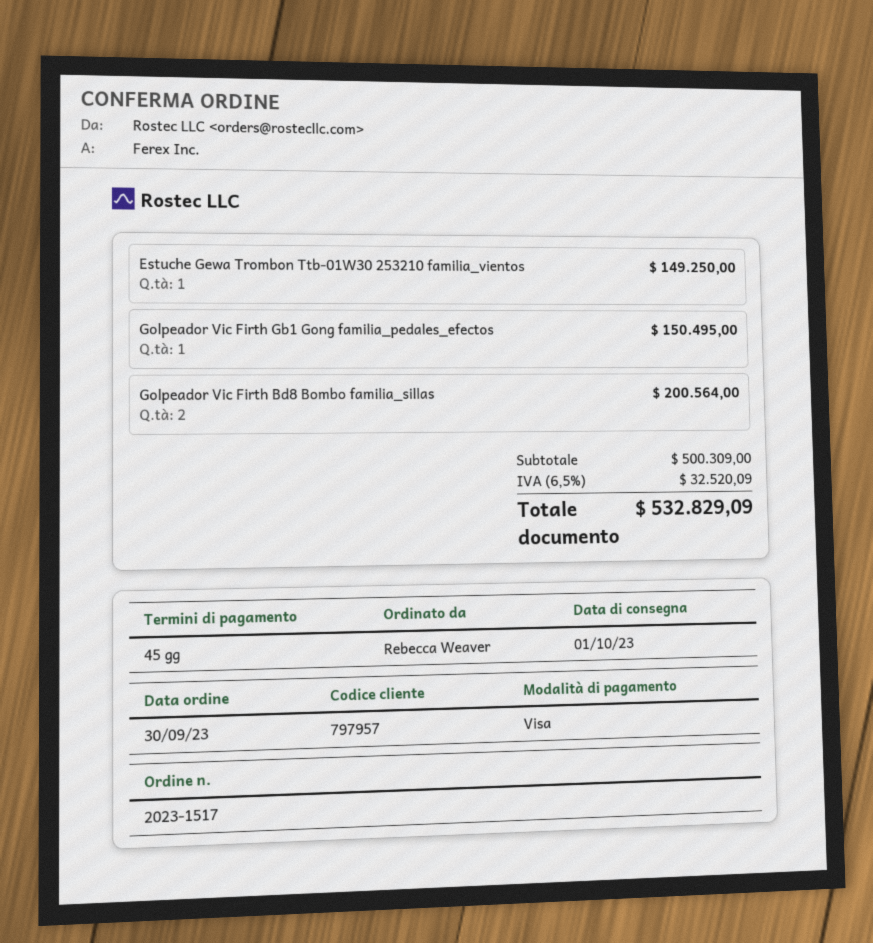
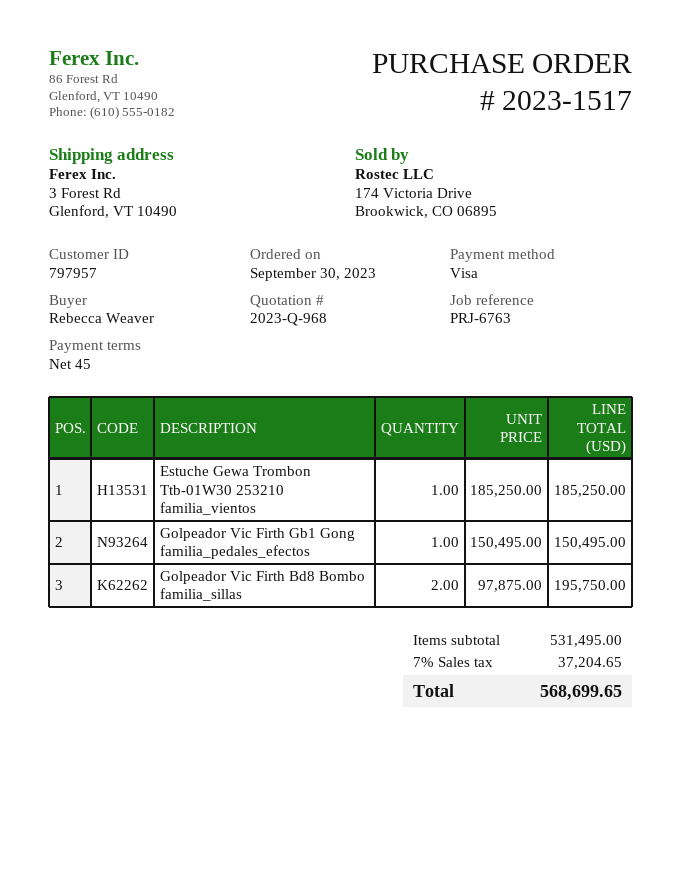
Estuche Gewa Trombon Ttb-01W30 253210 familia_vientos: 1 for 149250.00 -> 1 for 185250.00
Golpeador Vic Firth Bd8 Bombo familia_sillas: 2 for 200564.00 -> 2 for 195750.00
subtotal: 500309.00 -> 531495.00
tax: 6.5% = 32520.09 -> 7% = 37204.65
total: 532829.09 -> 568699.65

